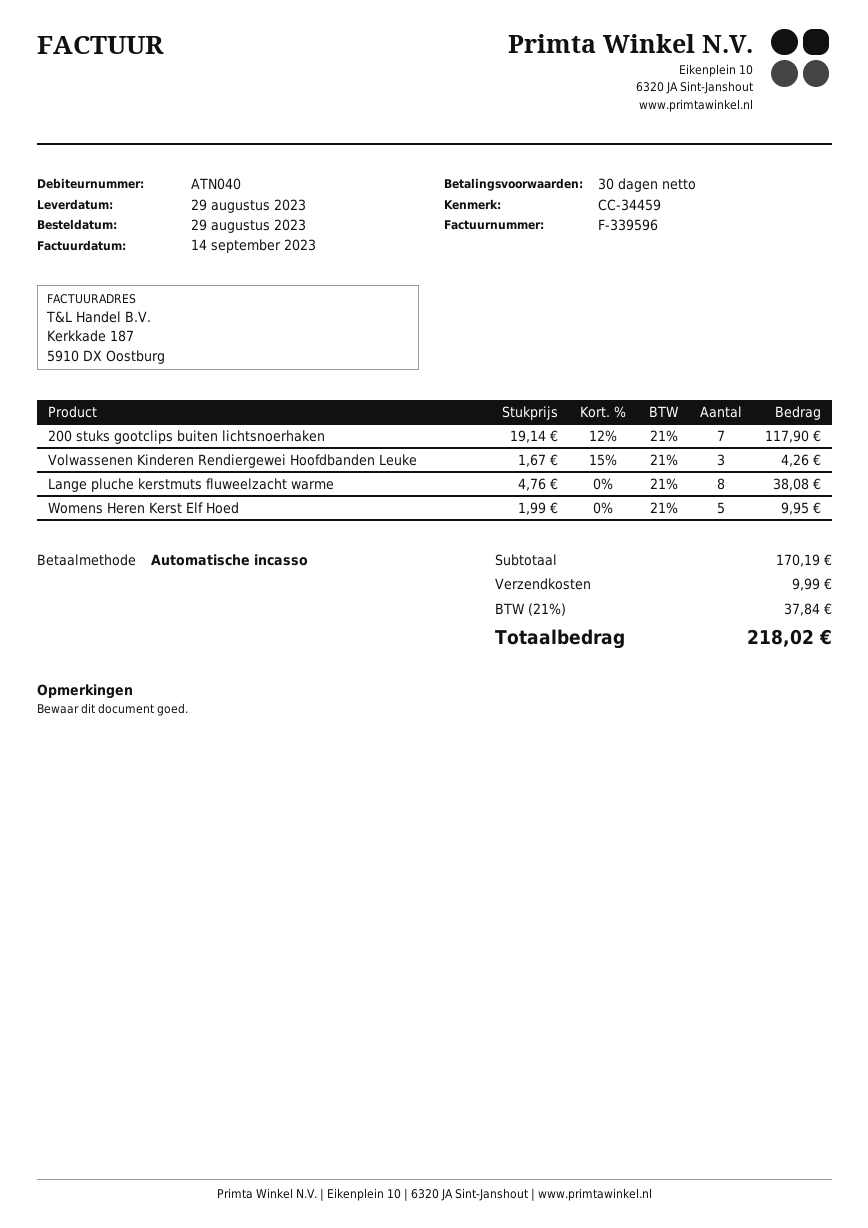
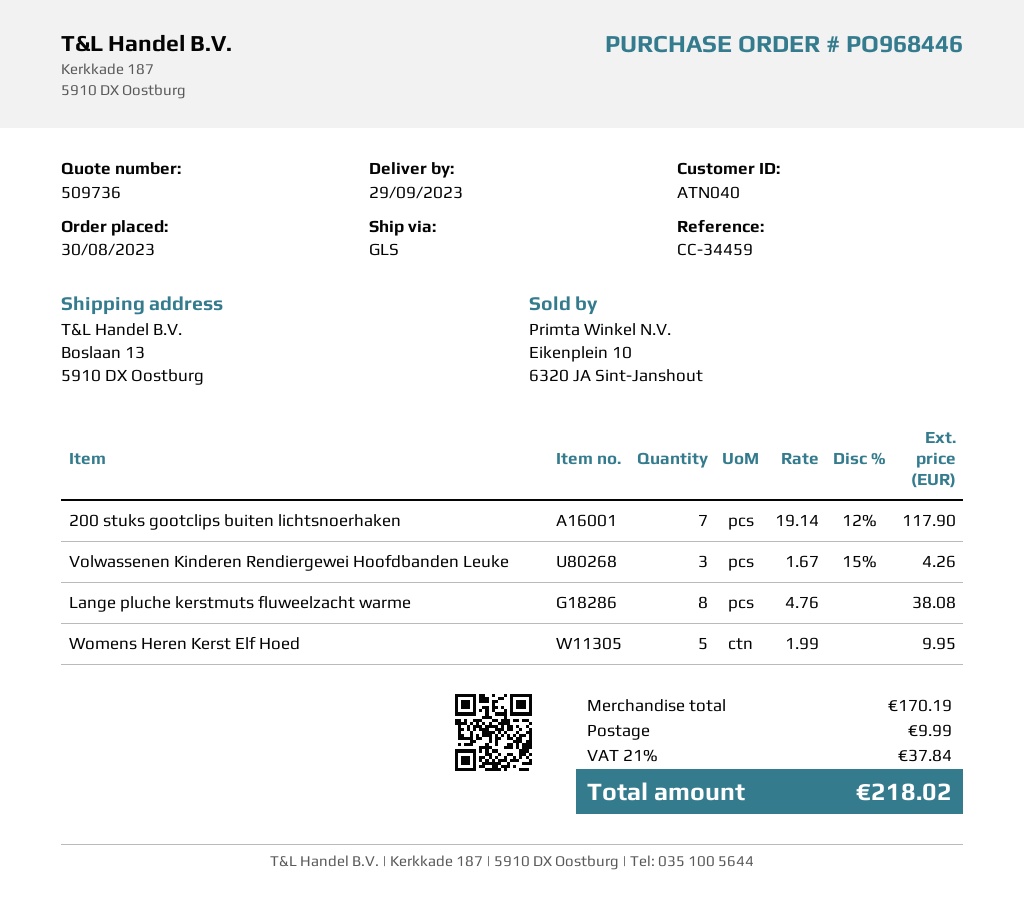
order date: 2023-08-29 -> 2023-08-30
delivery date: 2023-08-29 -> 2023-09-29

